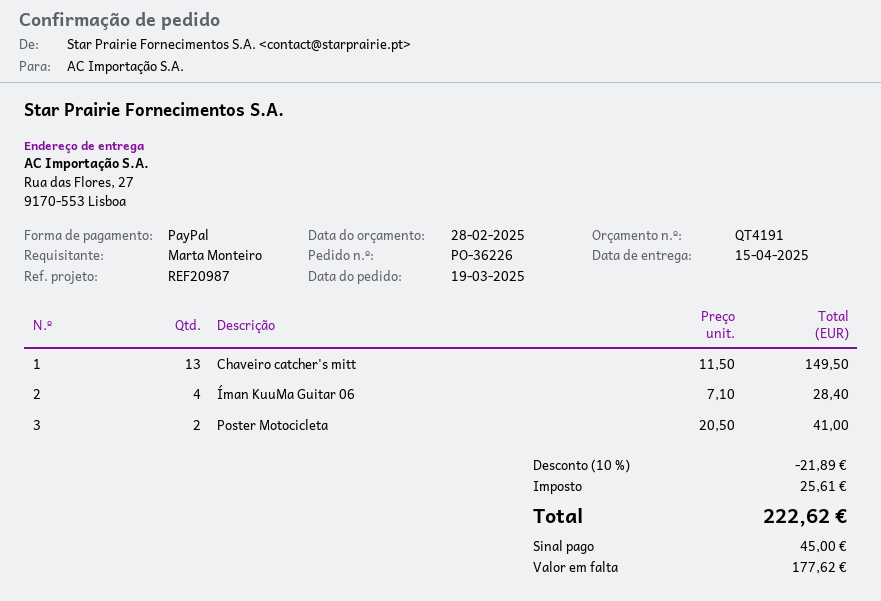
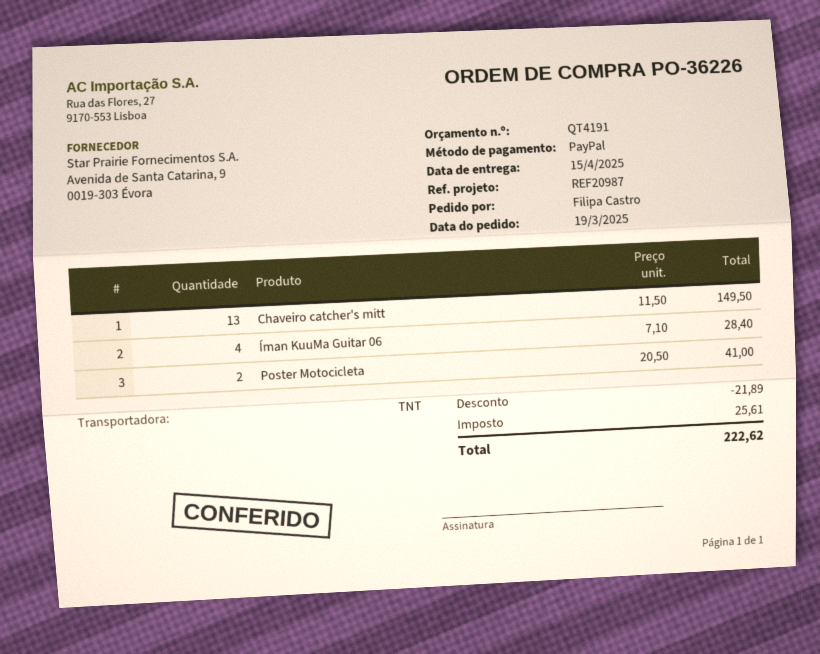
ordered by: Marta Monteiro -> Filipa Castro

